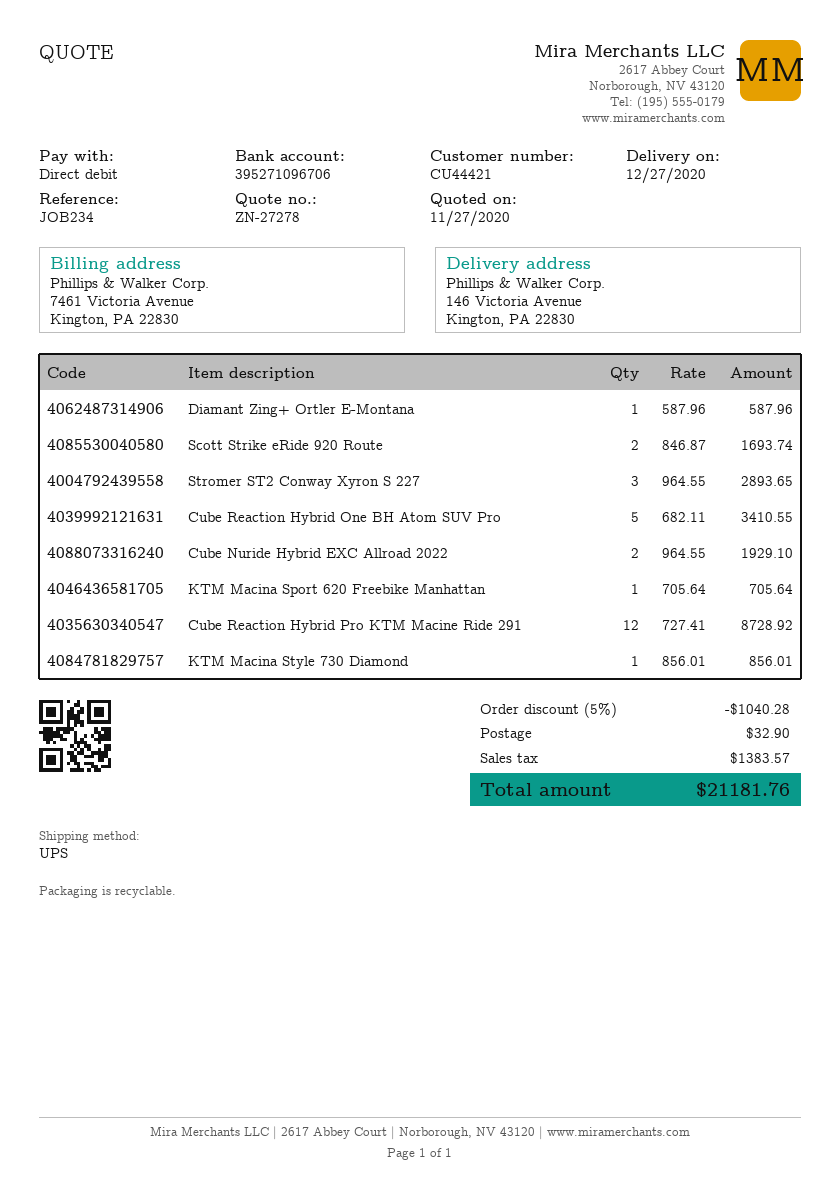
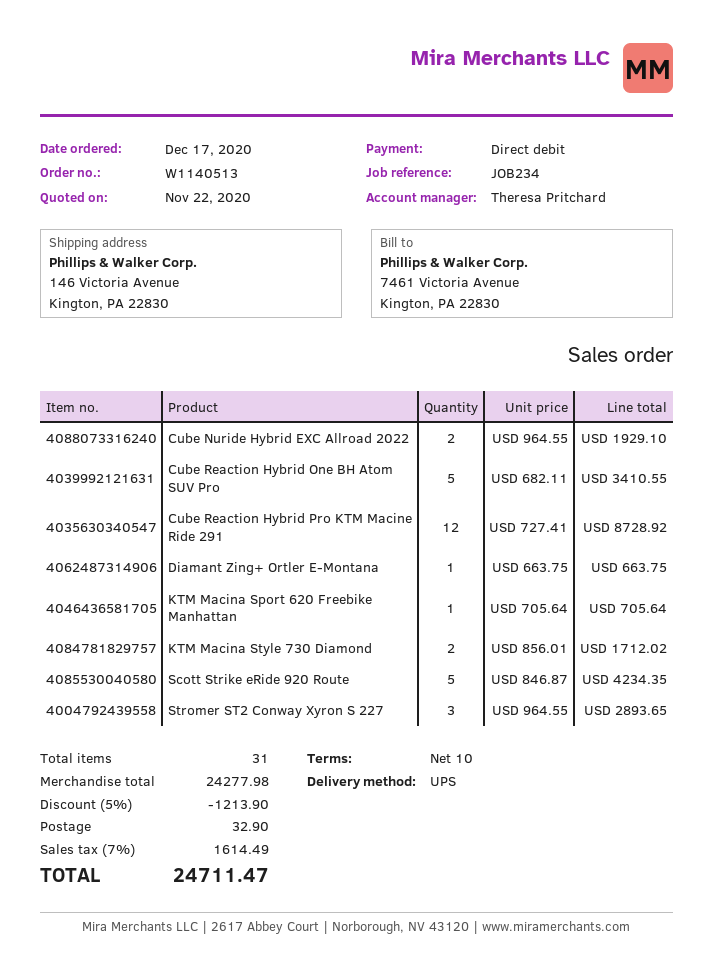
quote date: 2020-11-27 -> 2020-11-22
Diamant Zing+ Ortler E-Montana: 1 x 587.96 = 587.96 -> 1 x 663.75 = 663.75
Scott Strike eRide 920 Route: 2 x 846.87 = 1693.74 -> 5 x 846.87 = 4234.35
KTM Macina Style 730 Diamond: 1 x 856.01 = 856.01 -> 2 x 856.01 = 1712.02
discount: 5% = 1040.28 -> 5% = 1213.90
tax: 1383.57 -> 1614.49
total: 21181.76 -> 24711.47

